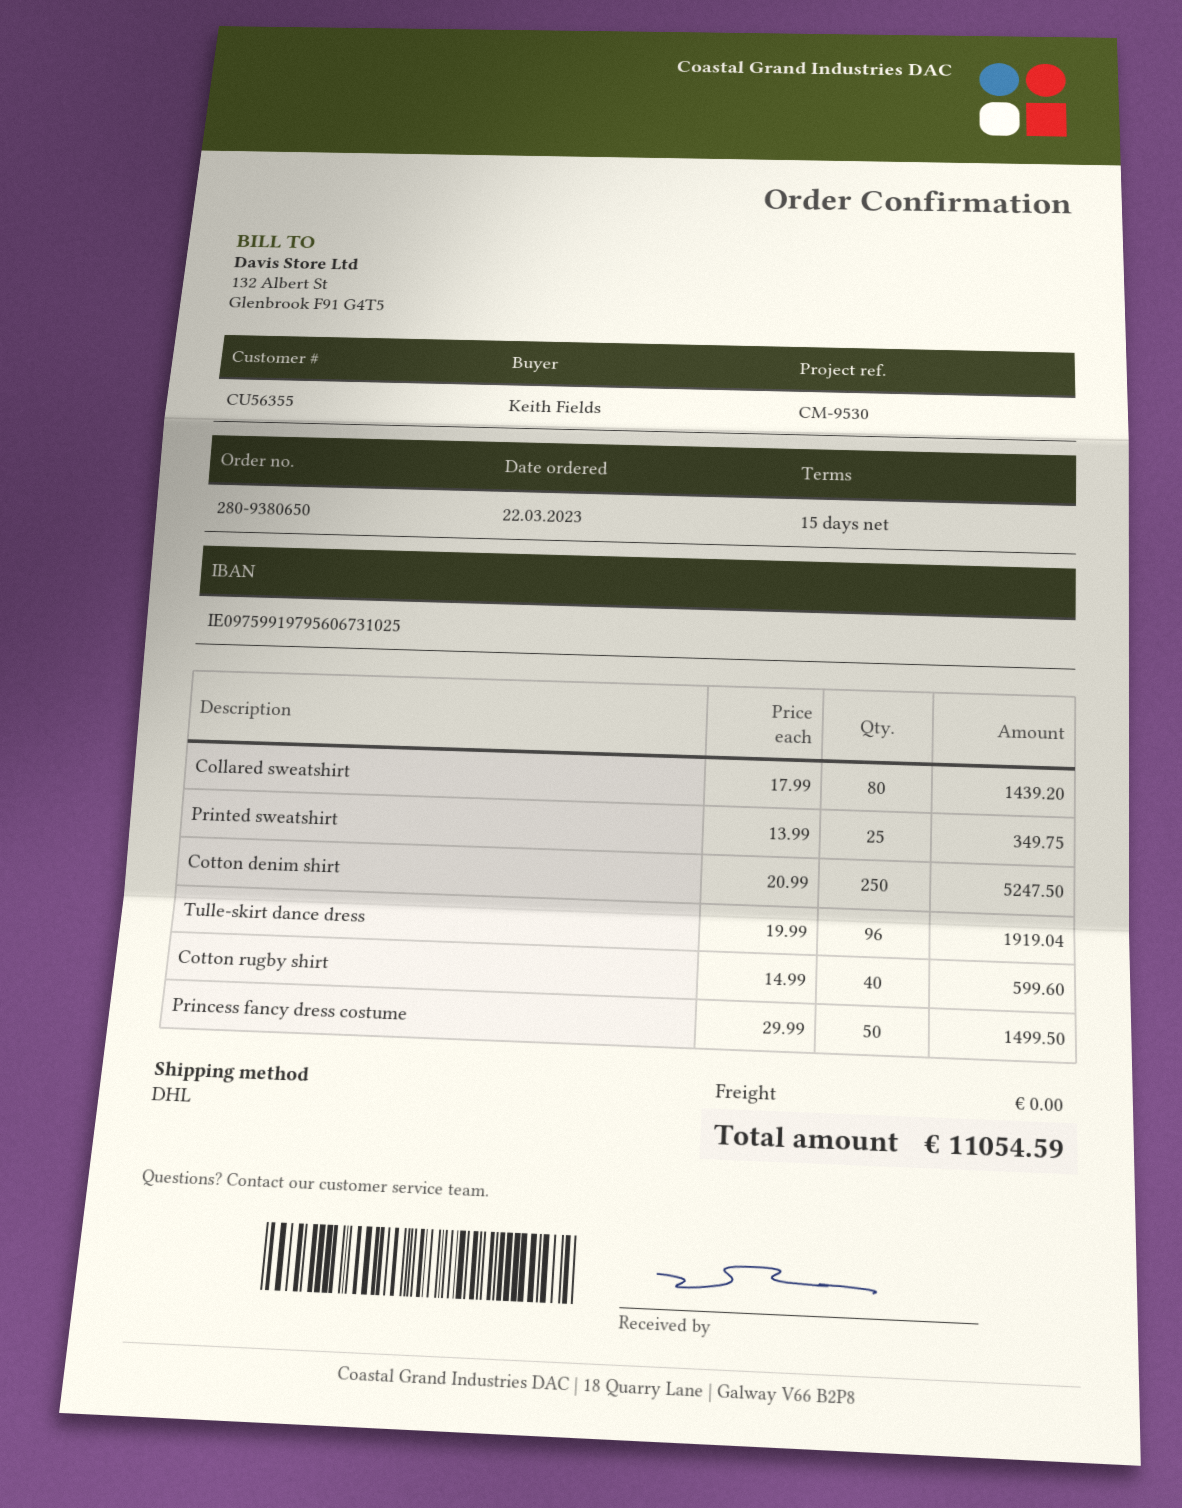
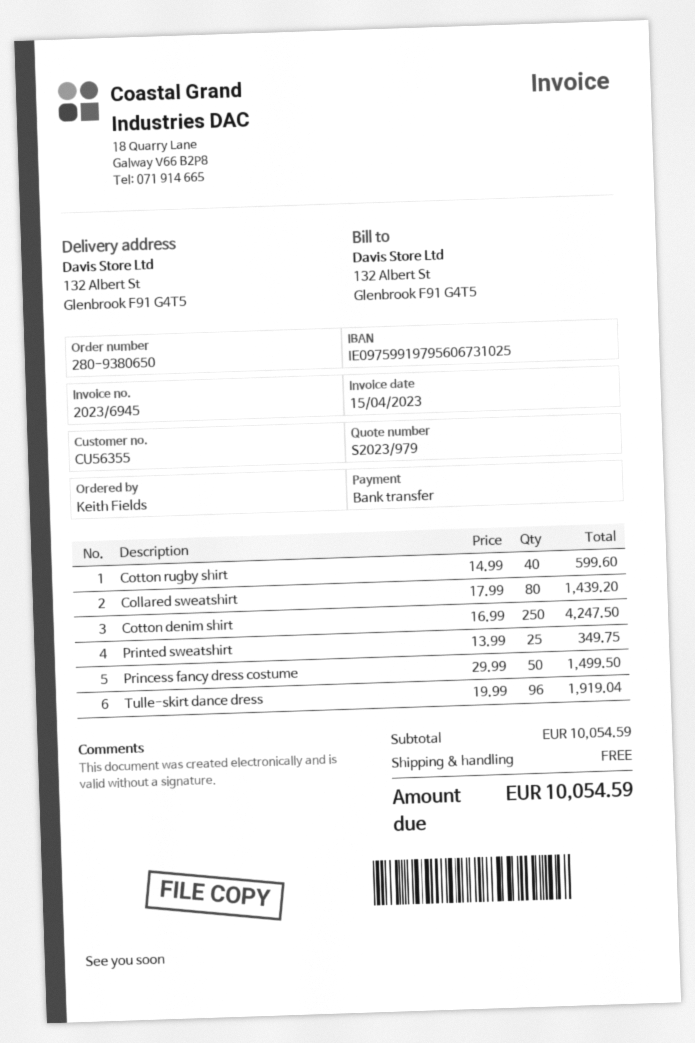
Cotton denim shirt: 250 x 20.99 = 5247.50 -> 250 x 16.99 = 4247.50
total: 11054.59 -> 10054.59

